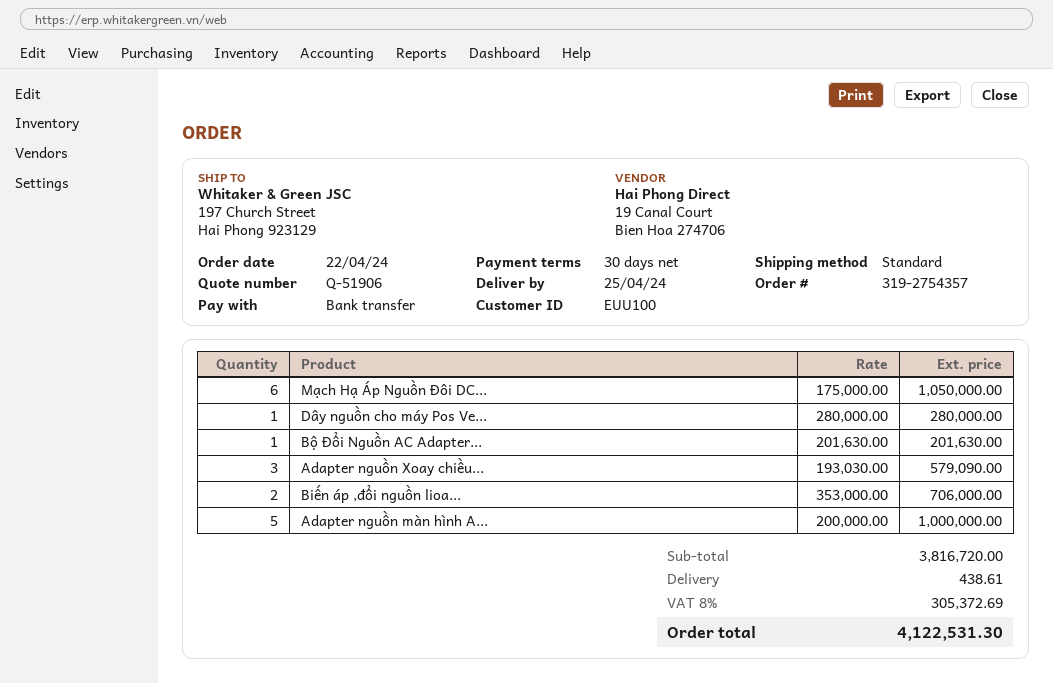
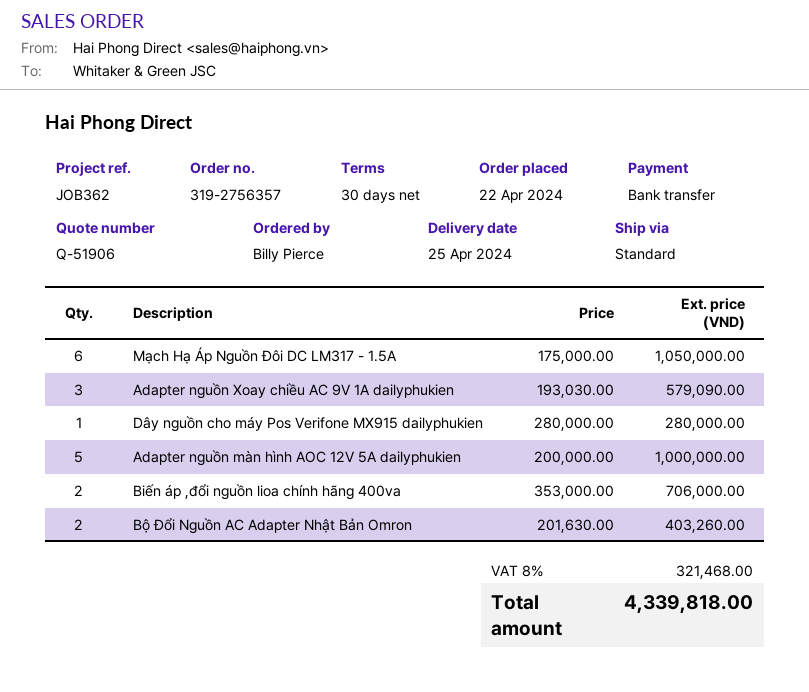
order number: 319-2754357 -> 319-2756357
Bộ Đổi Nguồn AC Adapter...: 1 x 201630.00 = 201630.00 -> 2 x 201630.00 = 403260.00
shipping: 438.61 -> none
tax: 8% = 305372.69 -> 8% = 321468.00
total: 4122531.30 -> 4339818.00

